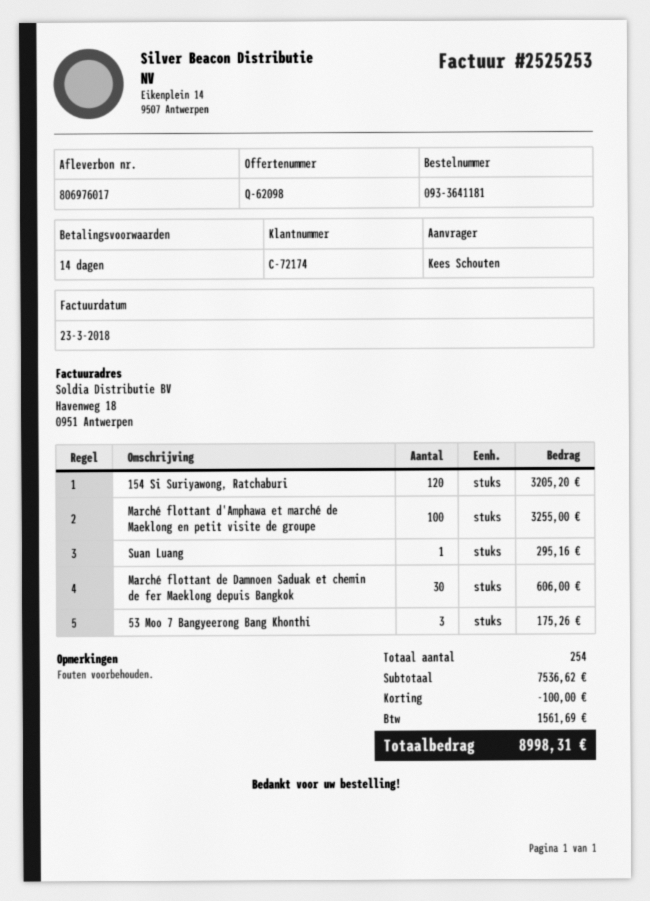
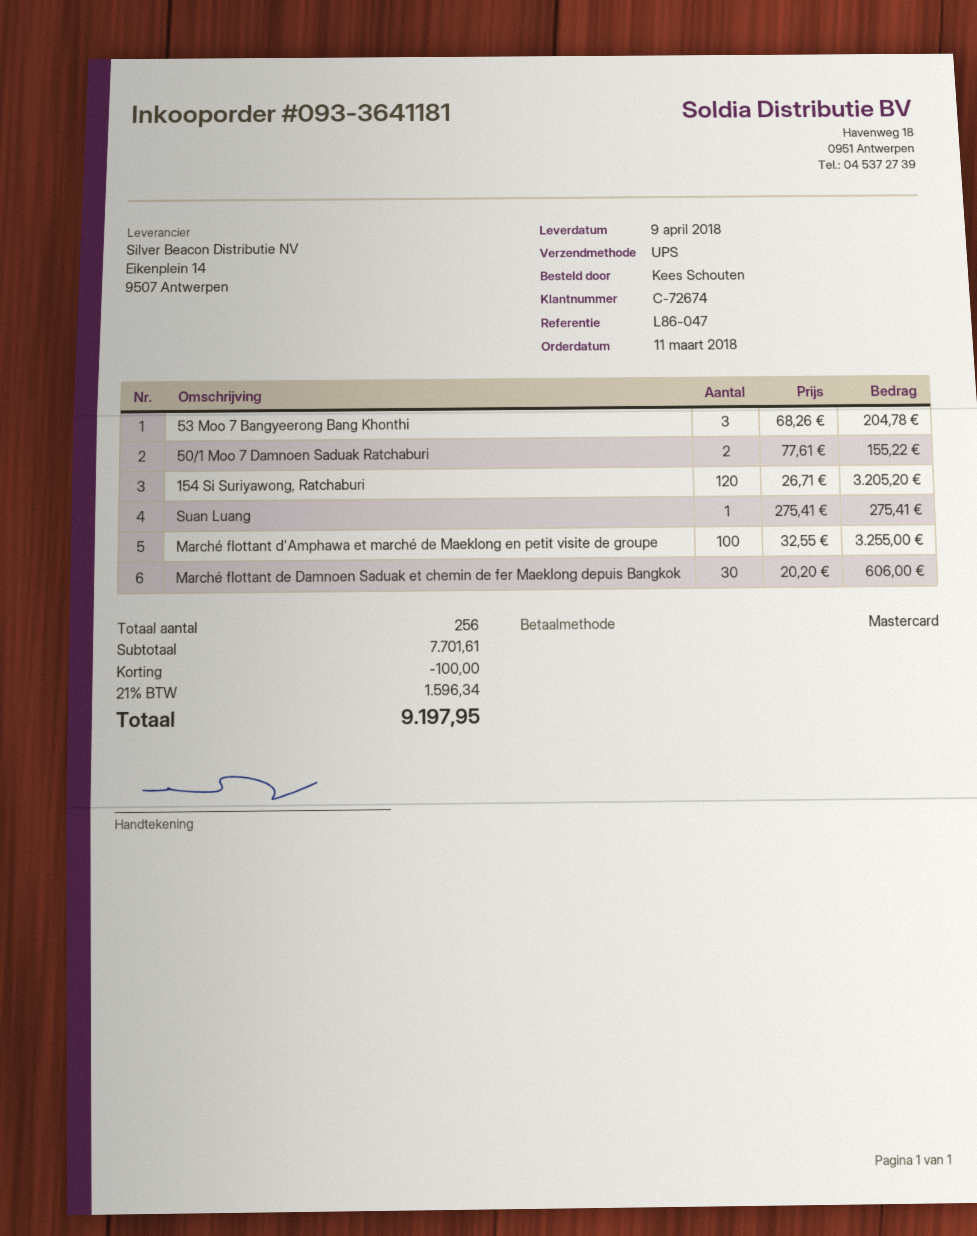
customer number: C-72174 -> C-72674
Suan Luang: 1 for 295.16 -> 1 for 275.41
53 Moo 7 Bangyeerong Bang Khonthi: 3 for 175.26 -> 3 for 204.78
50/1 Moo 7 Damnoen Saduak Ratchaburi: none -> 2 for 155.22
total quantity: 254 -> 256
subtotal: 7536.62 -> 7701.61
tax: 1561.69 -> 1596.34
total: 8998.31 -> 9197.95

